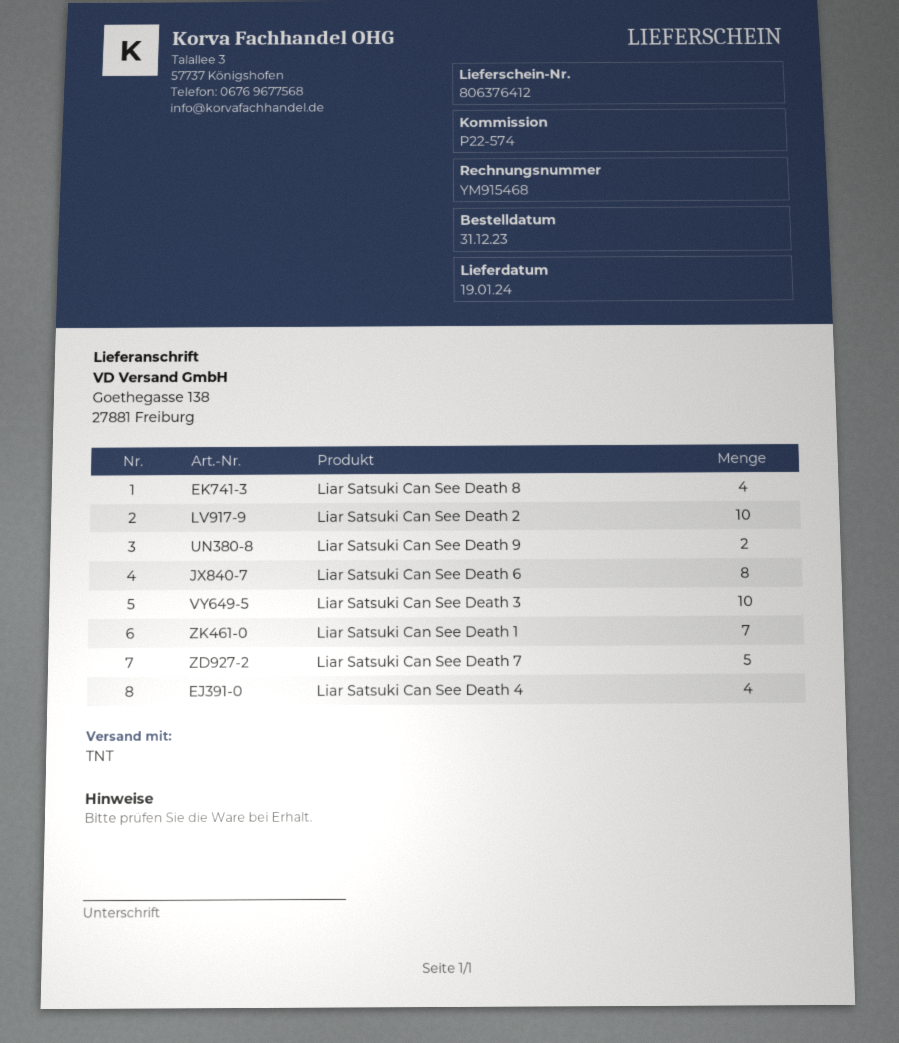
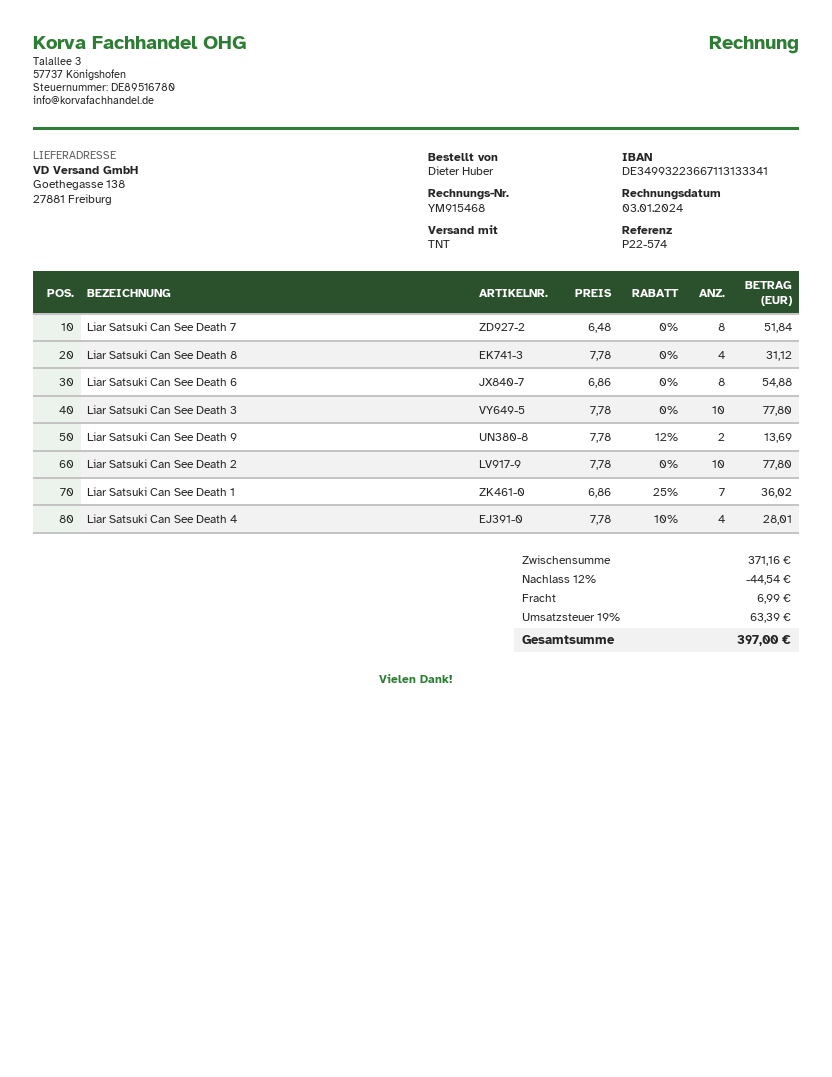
Liar Satsuki Can See Death 7: 5 -> 8

